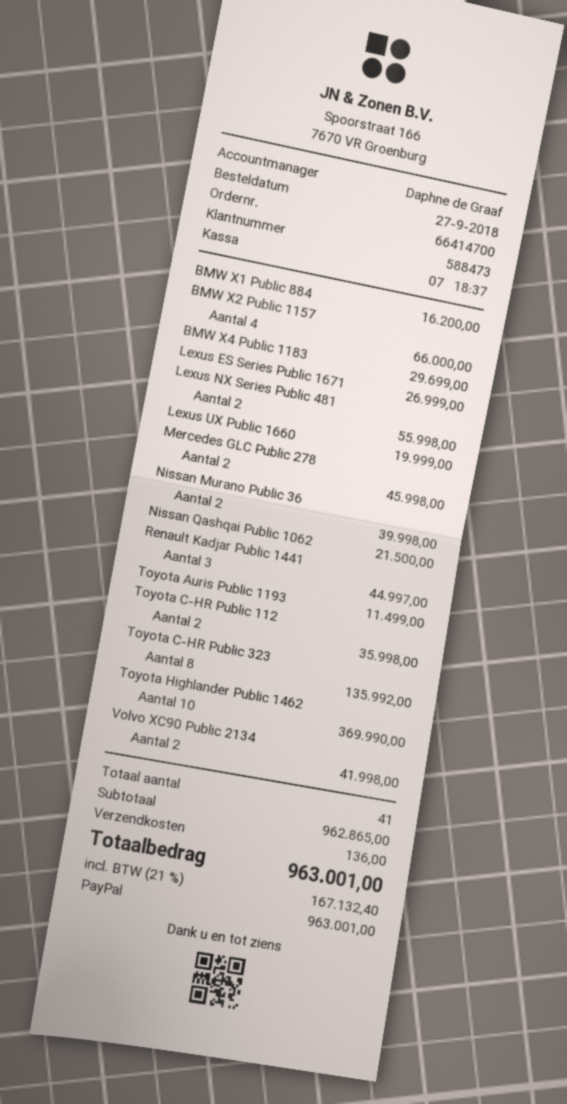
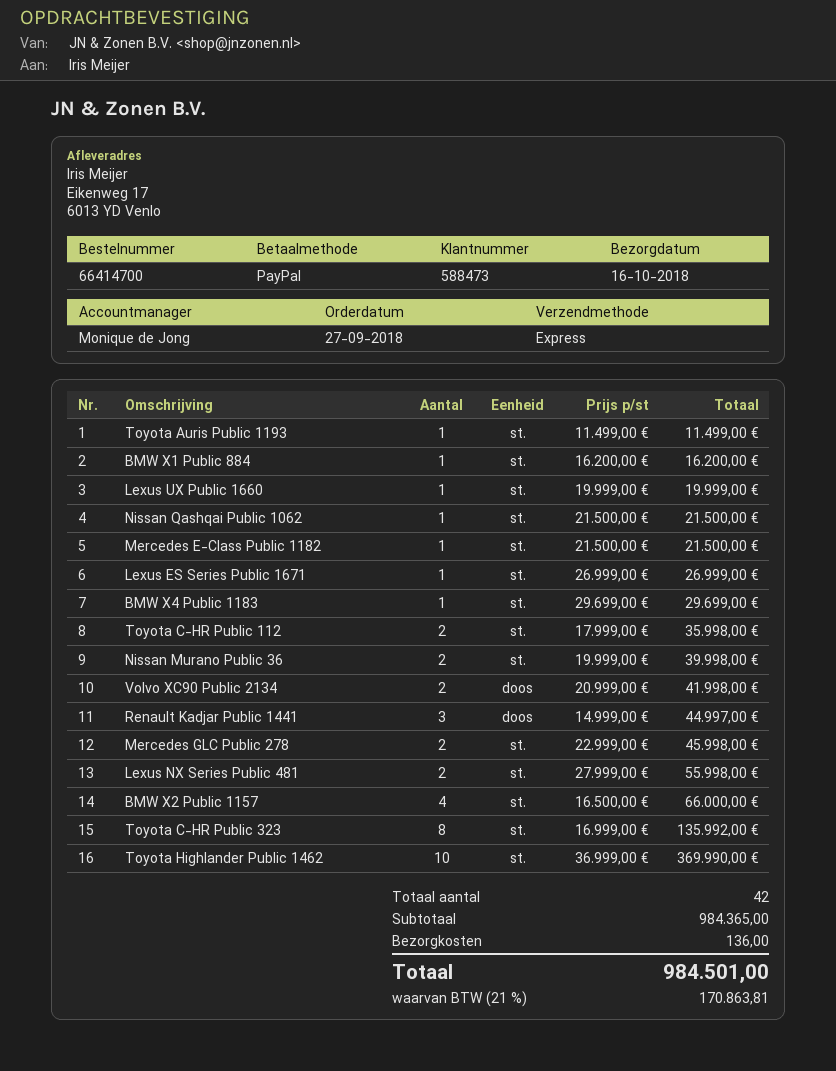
sales rep: Daphne de Graaf -> Monique de Jong
Mercedes E-Class Public 1182: none -> 1 for 21500.00
total quantity: 41 -> 42
subtotal: 962865.00 -> 984365.00
tax: 21% = 167132.40 -> 21% = 170863.81
total: 963001.00 -> 984501.00

